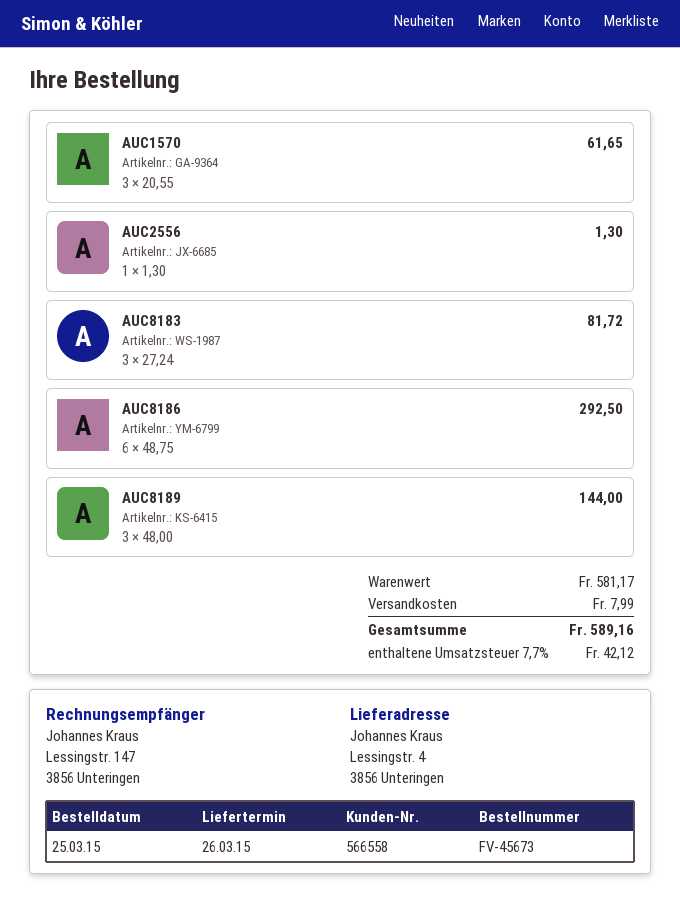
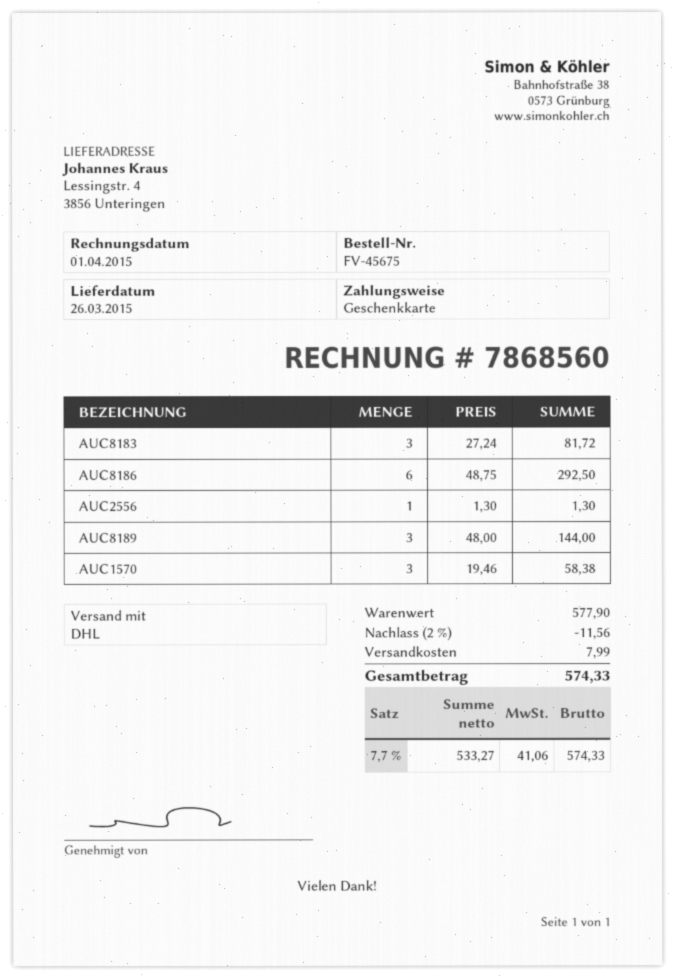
order number: FV-45673 -> FV-45675
AUC1570: 3 x 20.55 = 61.65 -> 3 x 19.46 = 58.38
subtotal: 581.17 -> 577.90
discount: none -> 2% = 11.56
tax: 7.7% = 42.12 -> 7.7% = 41.06
total: 589.16 -> 574.33

